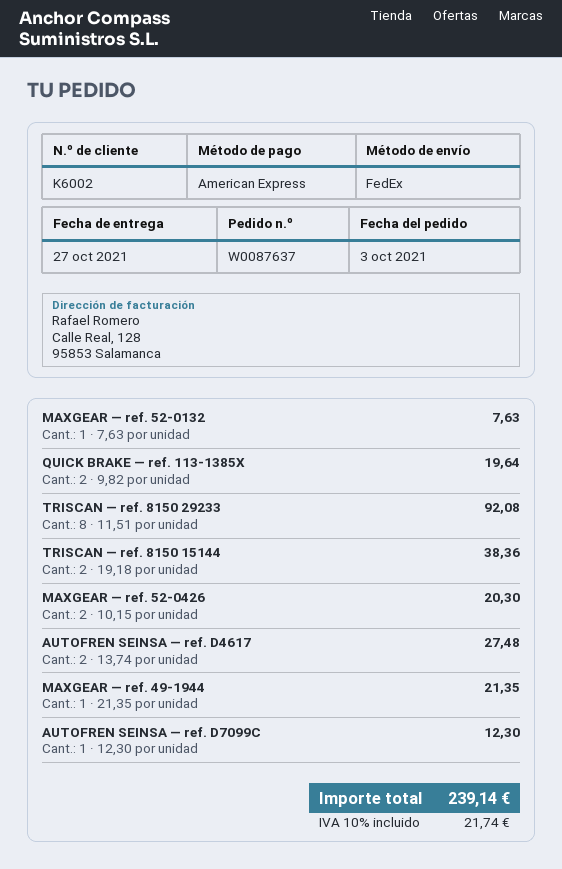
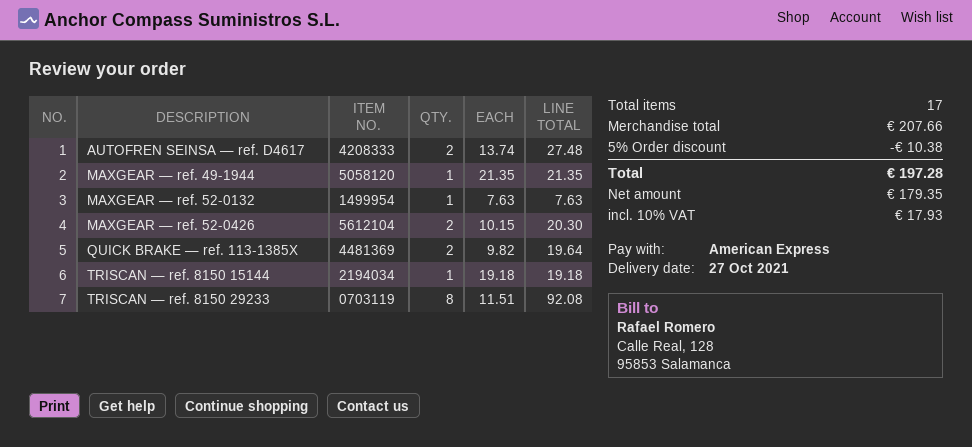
TRISCAN — ref. 8150 15144: 2 x 19.18 = 38.36 -> 1 x 19.18 = 19.18
AUTOFREN SEINSA — ref. D7099C: 1 x 12.30 = 12.30 -> none
discount: none -> 5% = 10.38
tax: 10% = 21.74 -> 10% = 17.93
total: 239.14 -> 197.28

